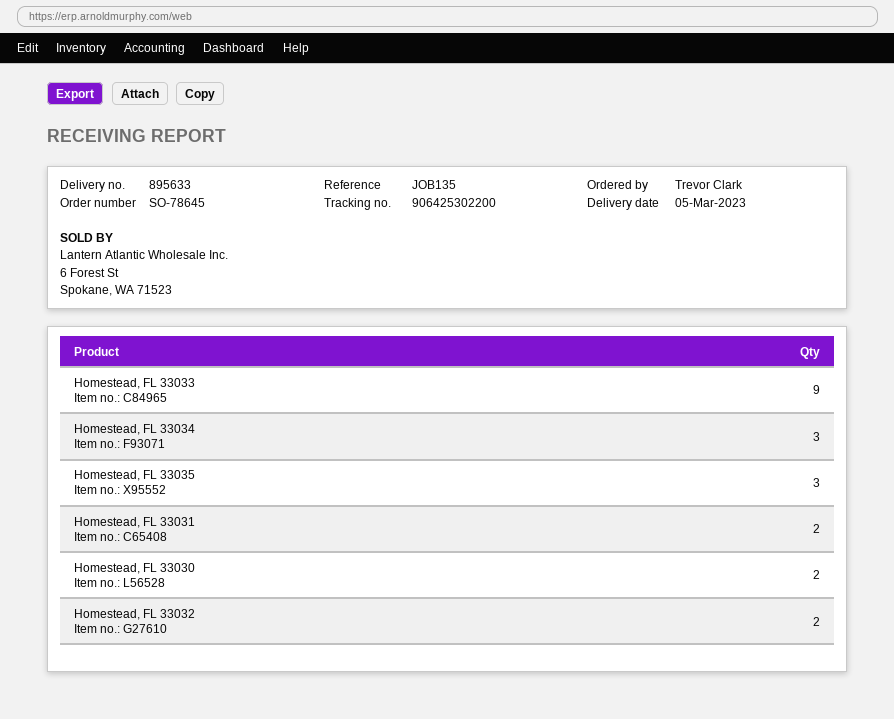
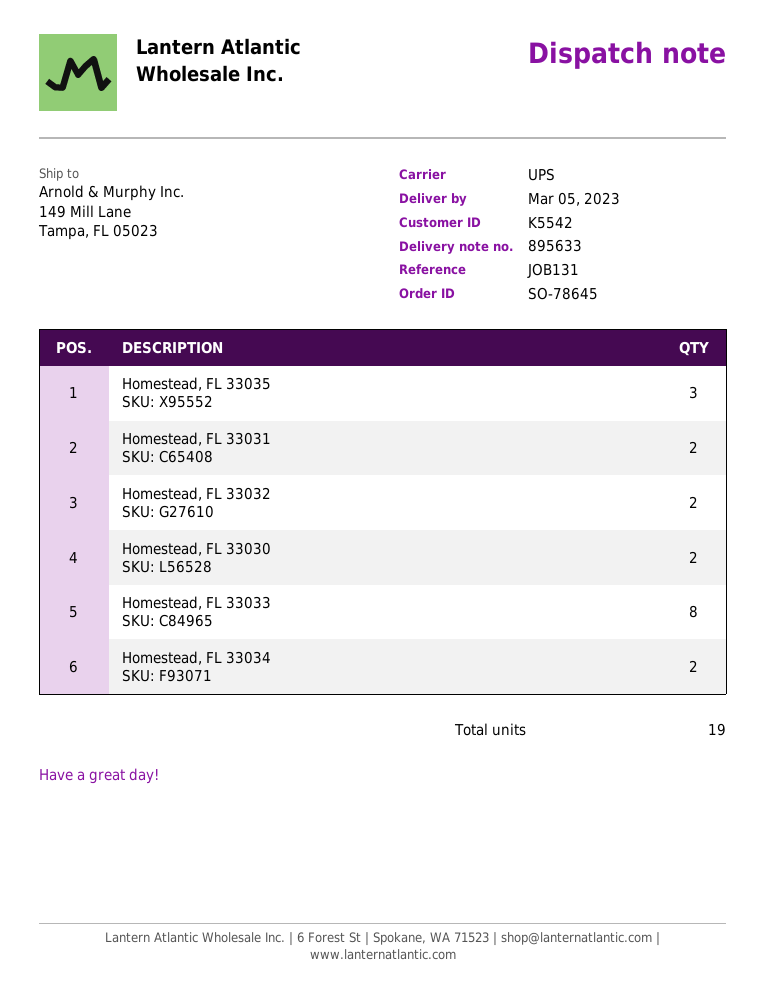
reference: JOB135 -> JOB131
Homestead, FL 33033: 9 -> 8
Homestead, FL 33034: 3 -> 2

